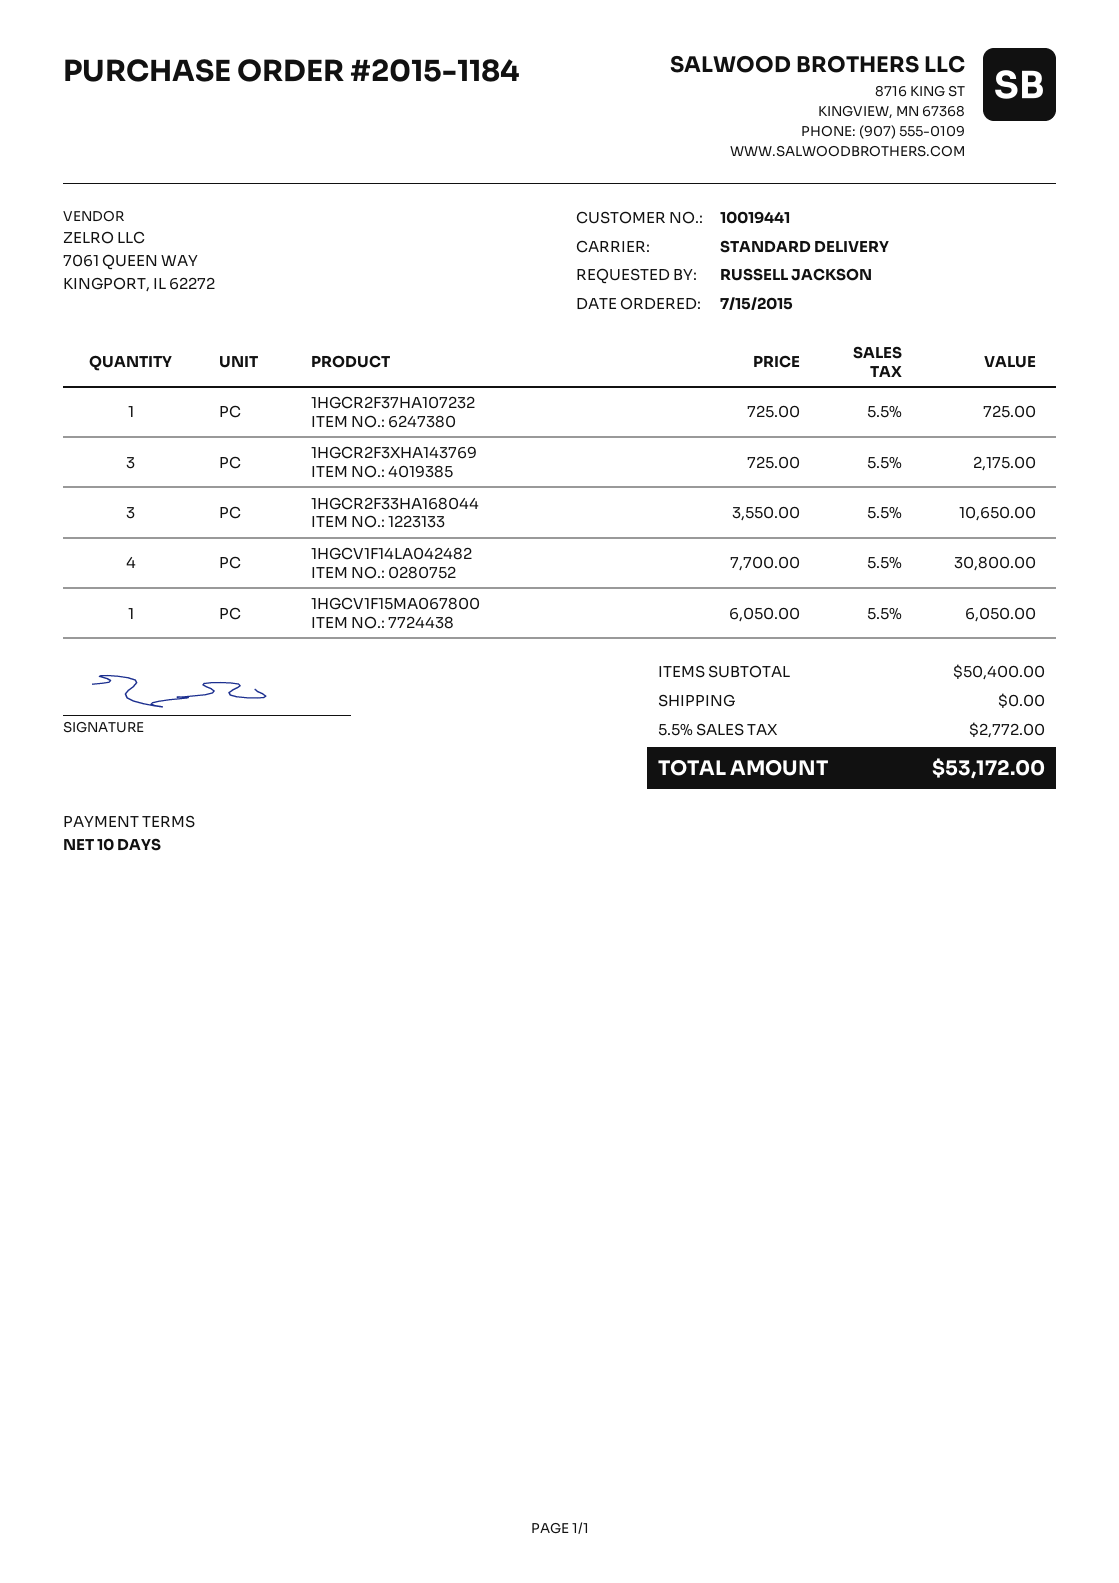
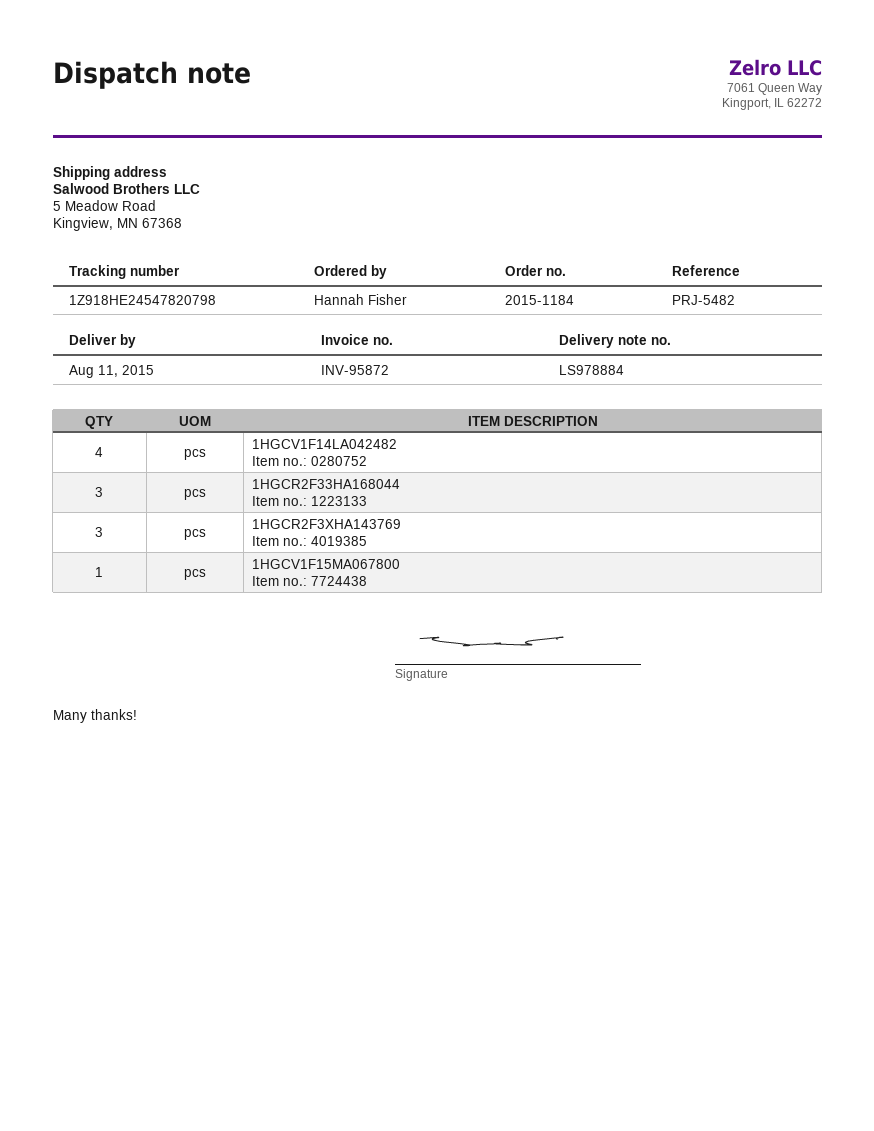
ordered by: RUSSELL JACKSON -> Hannah Fisher
1HGCR2F37HA107232: 1 -> none

